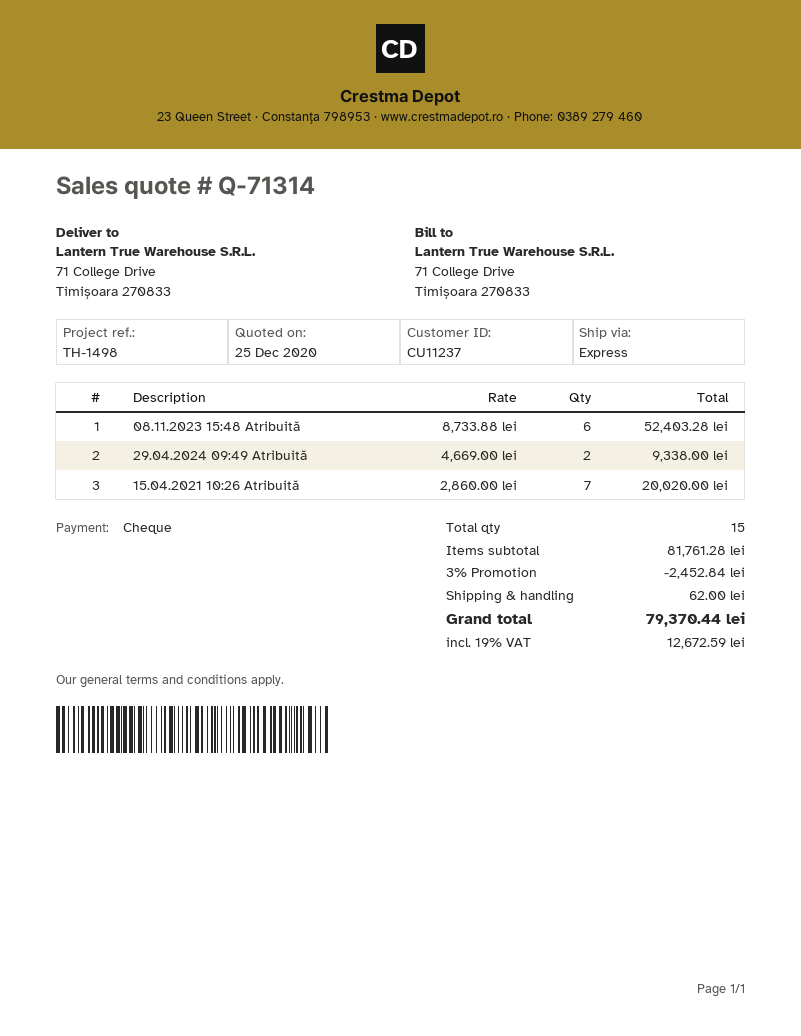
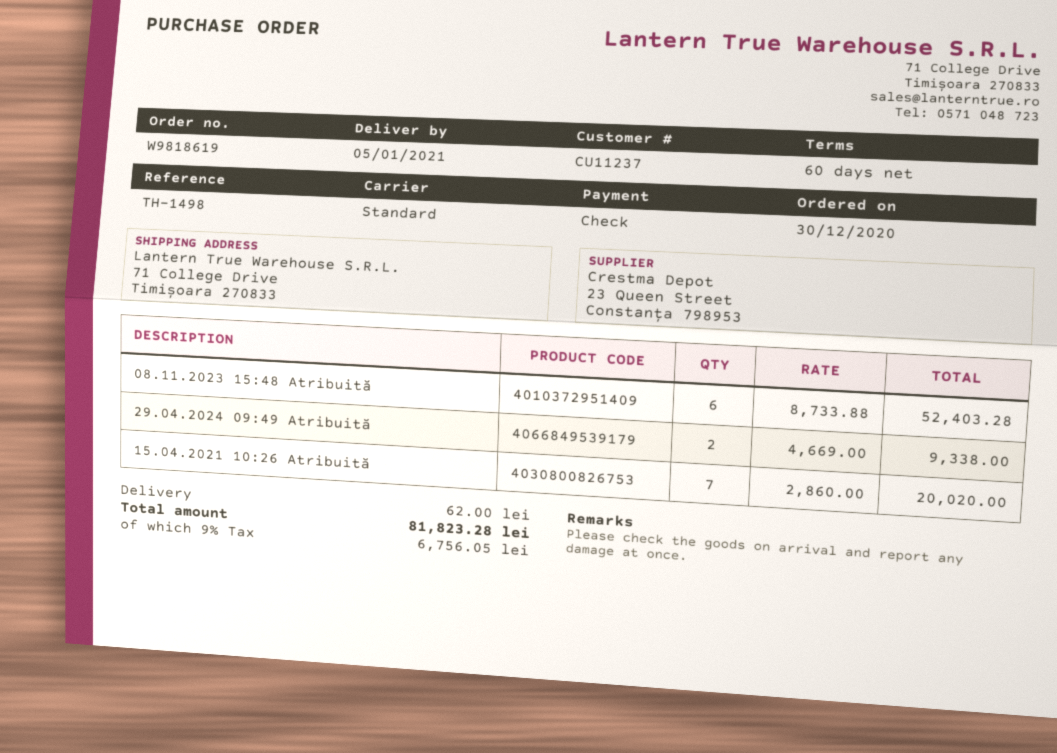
shipping method: express -> standard
discount: 3% = 2452.84 -> none
tax: 19% = 12672.59 -> 9% = 6756.05
total: 79370.44 -> 81823.28

